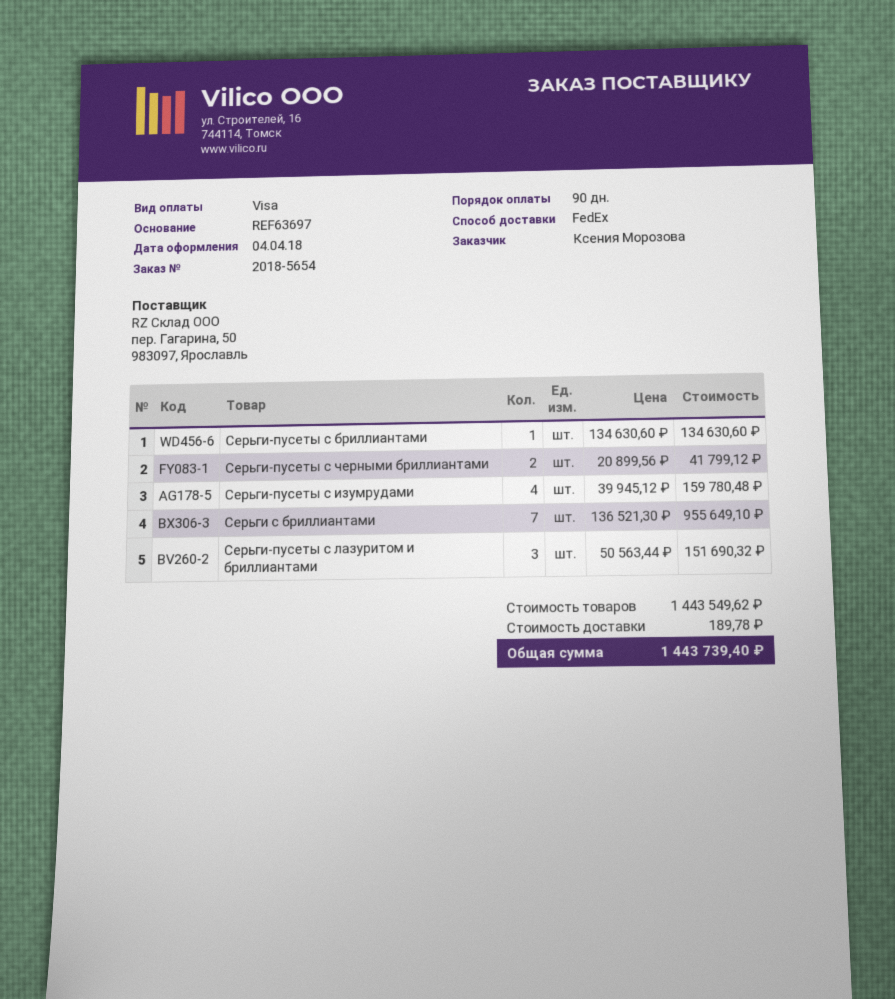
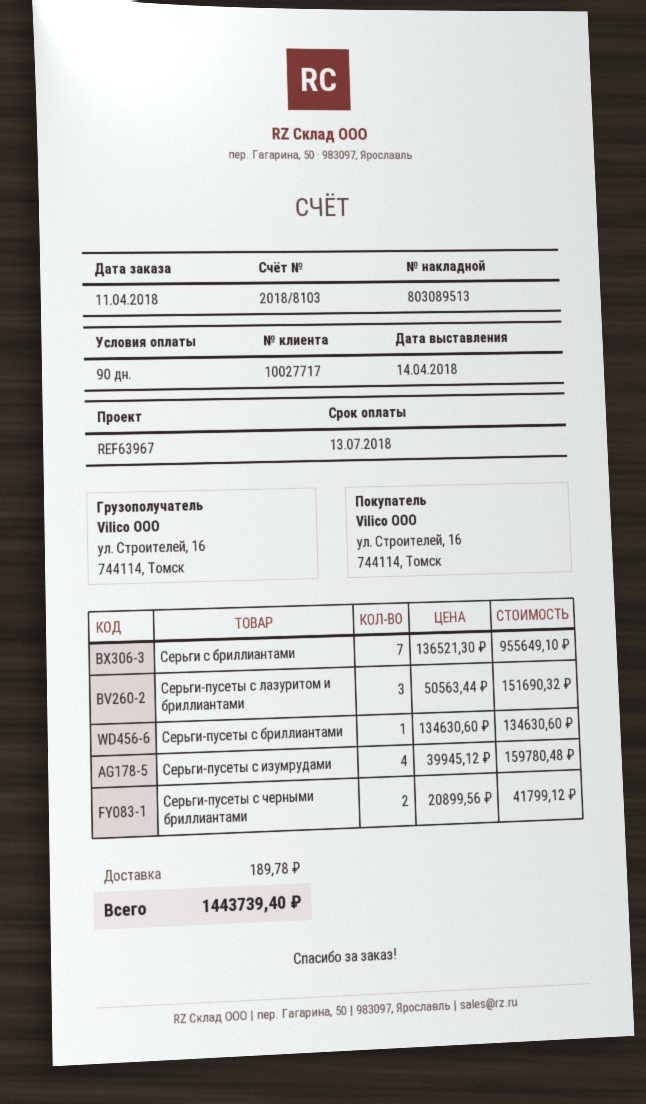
order date: 2018-04-04 -> 2018-04-11
reference: REF63697 -> REF63967

